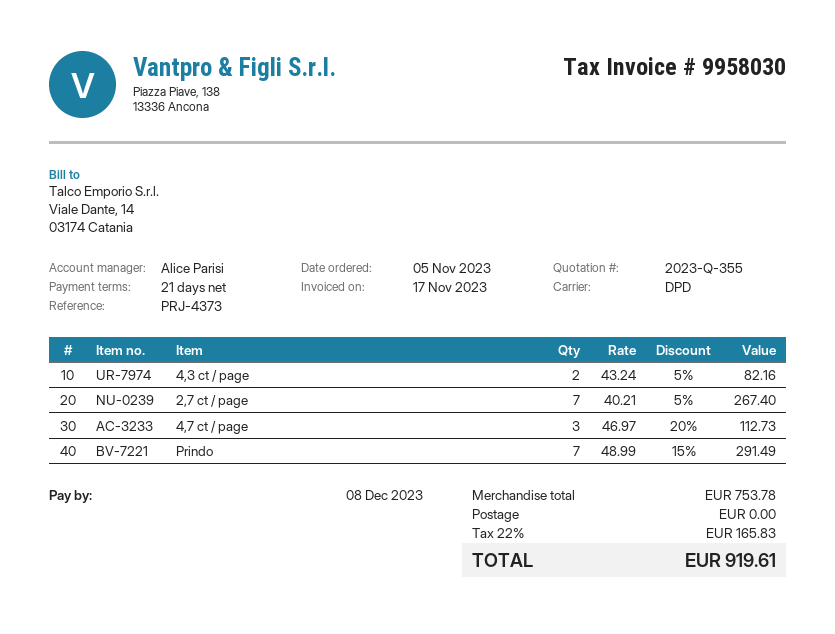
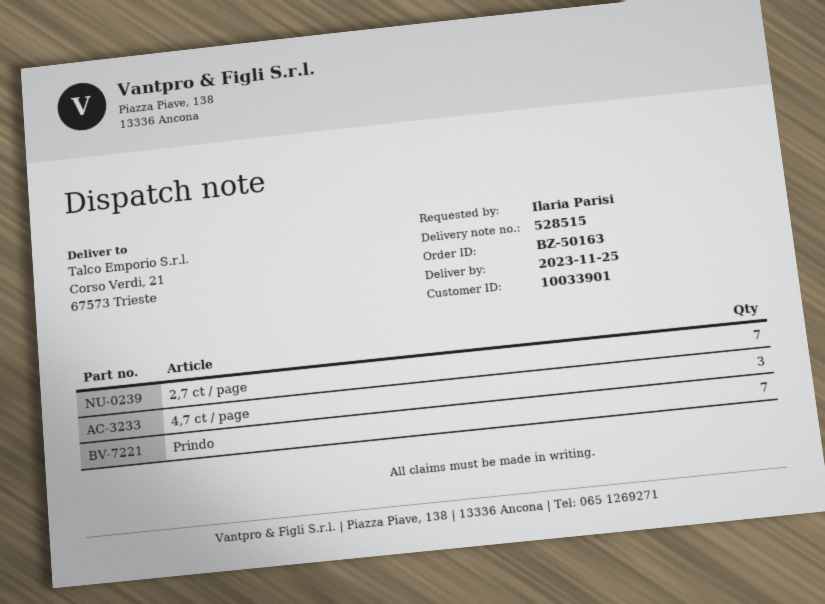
4,3 ct / page: 2 -> none

